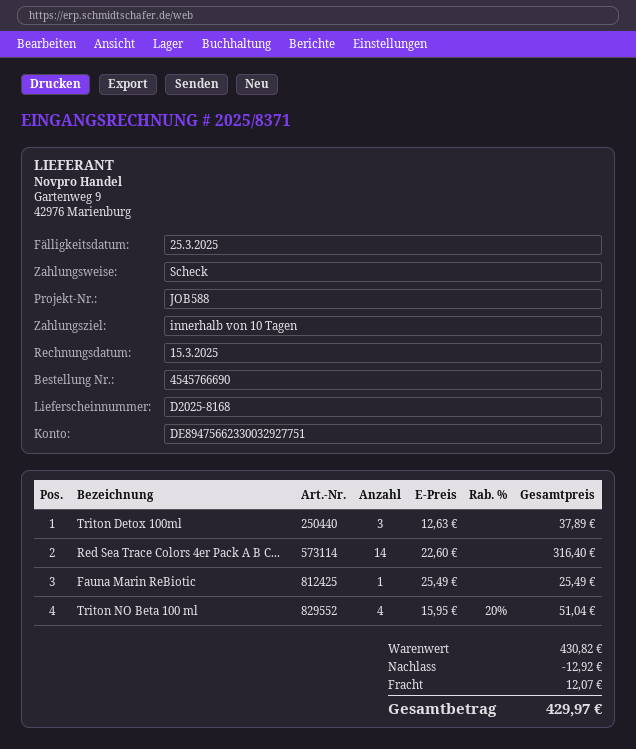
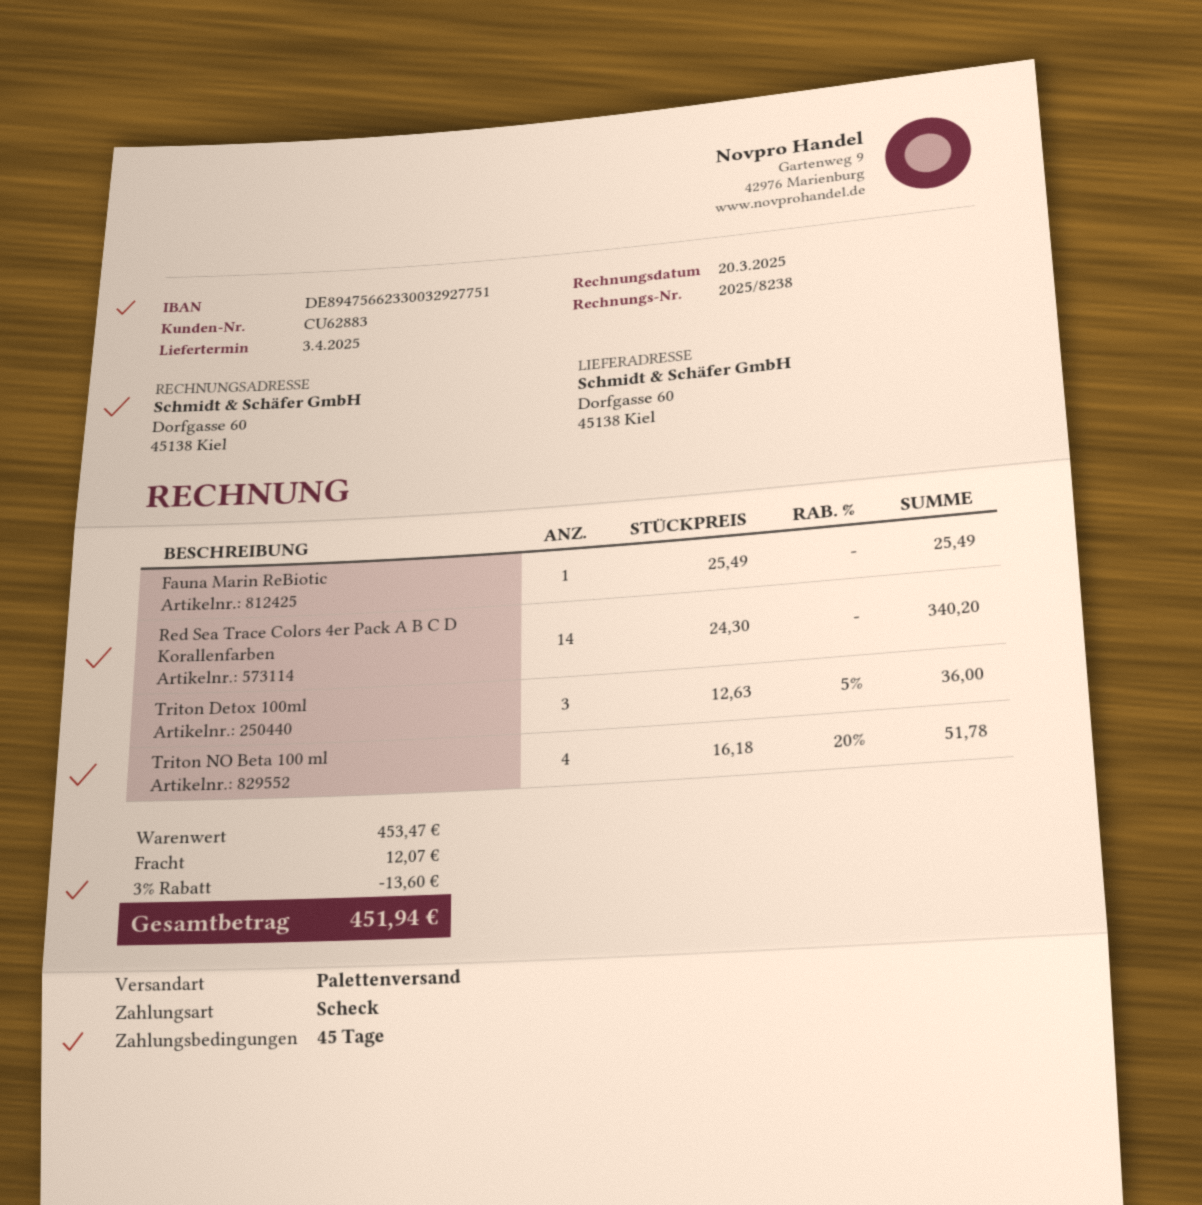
invoice number: 2025/8371 -> 2025/8238
invoice date: 2025-03-15 -> 2025-03-20
payment terms: 10 days -> 45 days
Triton Detox 100ml: 3 x 12.63 = 37.89 -> 3 x 12.63 - 5% = 36.00
Red Sea Trace Colors 4er Pack A B C...: 14 x 22.60 = 316.40 -> 14 x 24.30 = 340.20
Triton NO Beta 100 ml: 4 x 15.95 - 20% = 51.04 -> 4 x 16.18 - 20% = 51.78
subtotal: 430.82 -> 453.47
discount: 12.92 -> 13.60
total: 429.97 -> 451.94

